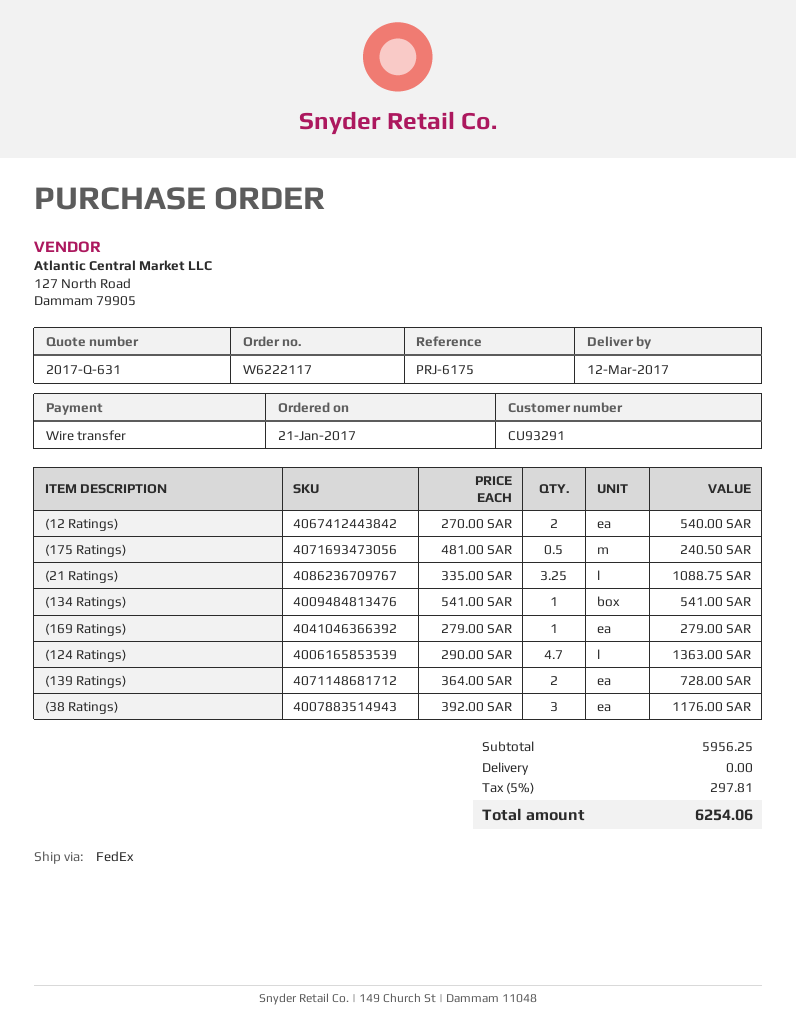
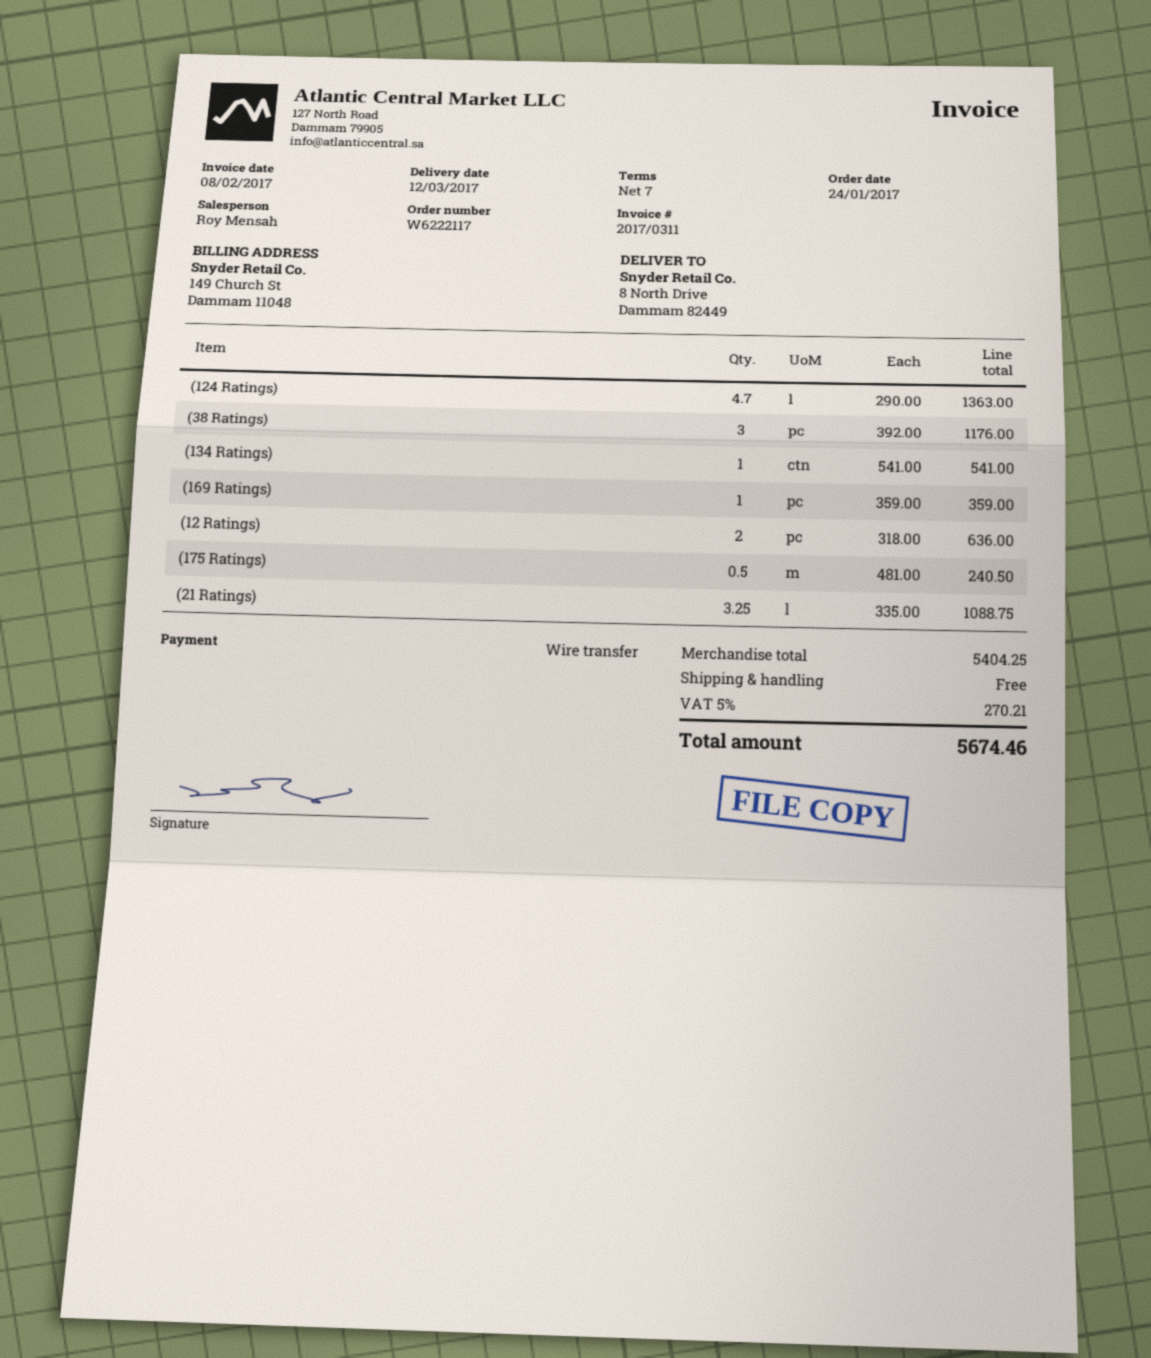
order date: 2017-01-21 -> 2017-01-24
(12 Ratings): 2 x 270.00 = 540.00 -> 2 x 318.00 = 636.00
(169 Ratings): 1 x 279.00 = 279.00 -> 1 x 359.00 = 359.00
(139 Ratings): 2 x 364.00 = 728.00 -> none
subtotal: 5956.25 -> 5404.25
tax: 5% = 297.81 -> 5% = 270.21
total: 6254.06 -> 5674.46

